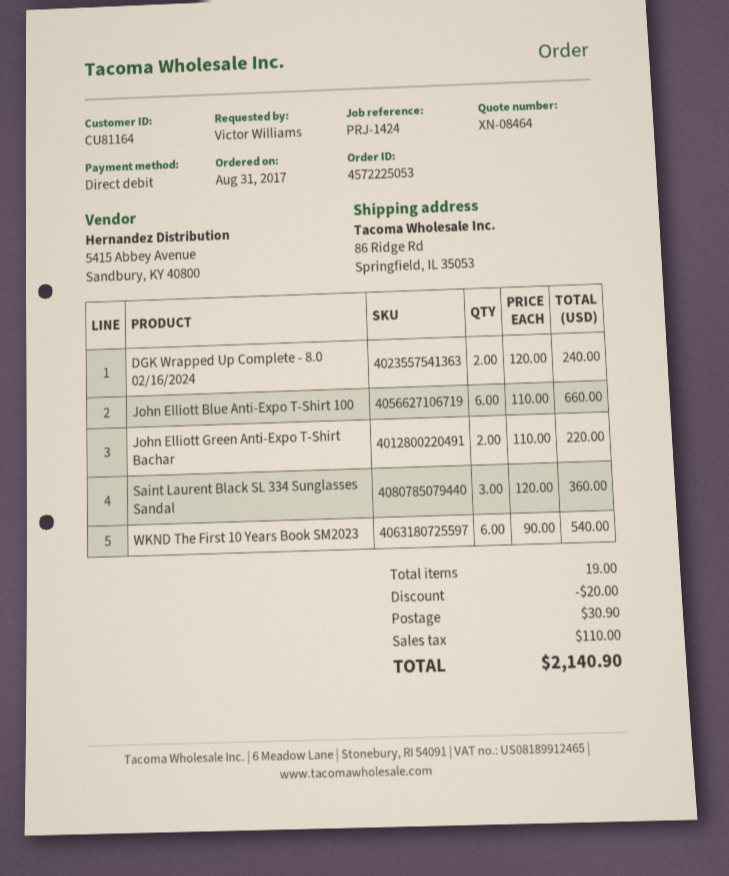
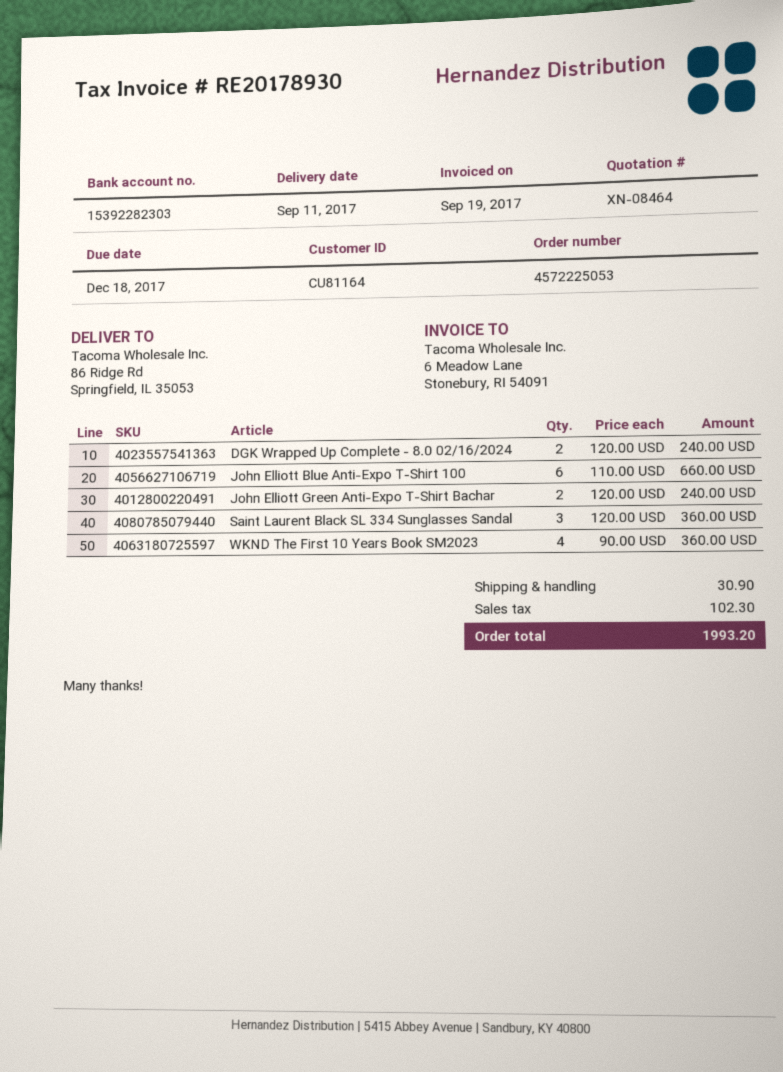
John Elliott Green Anti-Expo T-Shirt Bachar: 2 x 110.00 = 220.00 -> 2 x 120.00 = 240.00
WKND The First 10 Years Book SM2023: 6 x 90.00 = 540.00 -> 4 x 90.00 = 360.00
discount: 20.00 -> none
tax: 110.00 -> 102.30
total: 2140.90 -> 1993.20

